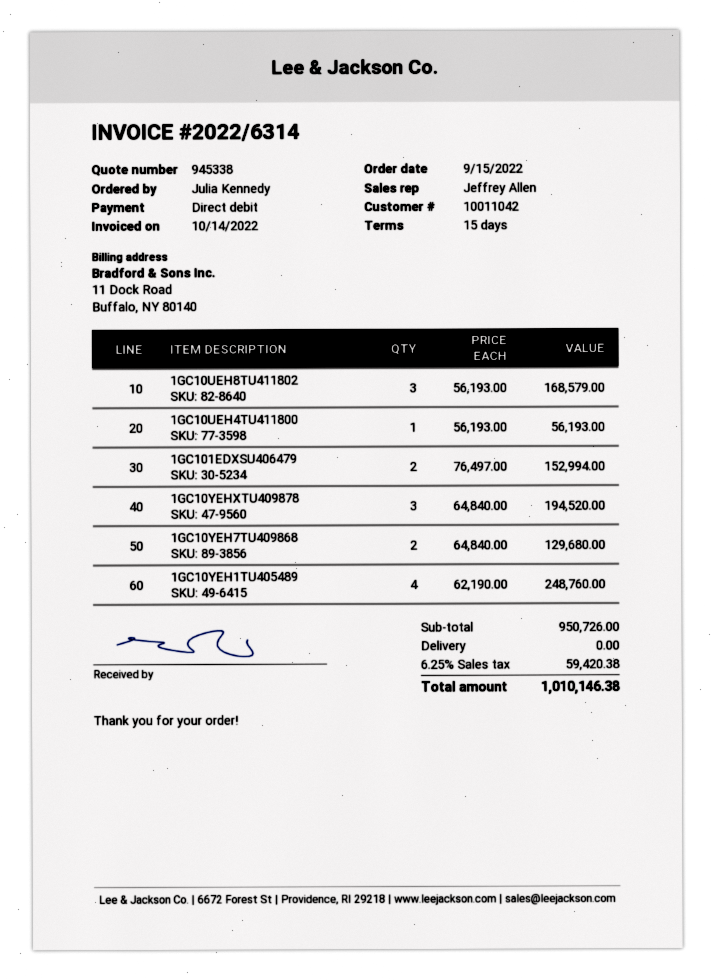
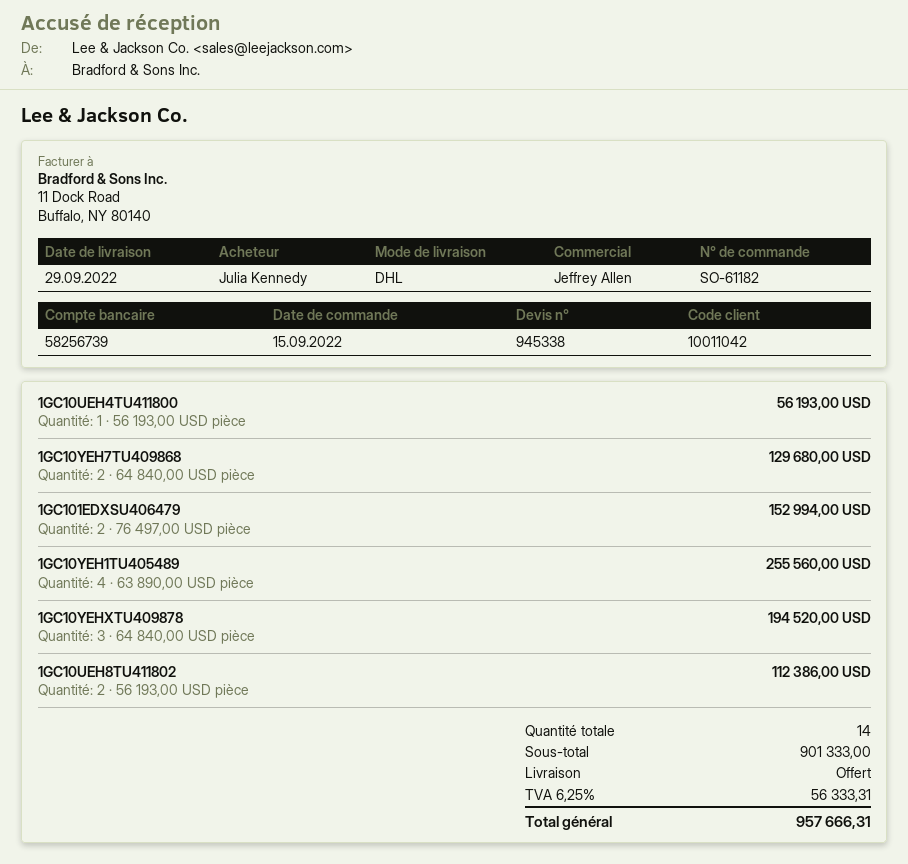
1GC10UEH8TU411802: 3 x 56193.00 = 168579.00 -> 2 x 56193.00 = 112386.00
1GC10YEH1TU405489: 4 x 62190.00 = 248760.00 -> 4 x 63890.00 = 255560.00
subtotal: 950726.00 -> 901333.00
tax: 6.25% = 59420.38 -> 6.25% = 56333.31
total: 1010146.38 -> 957666.31

